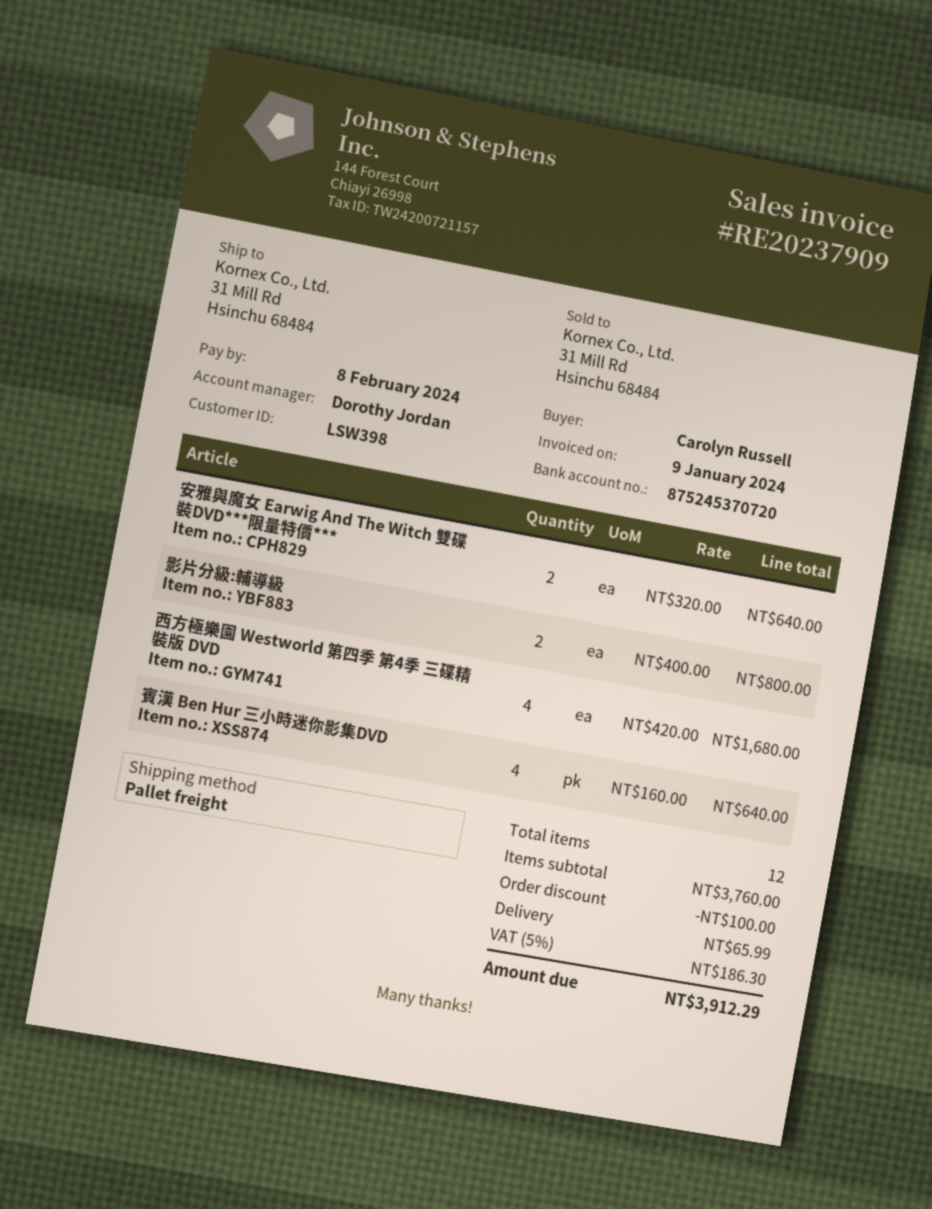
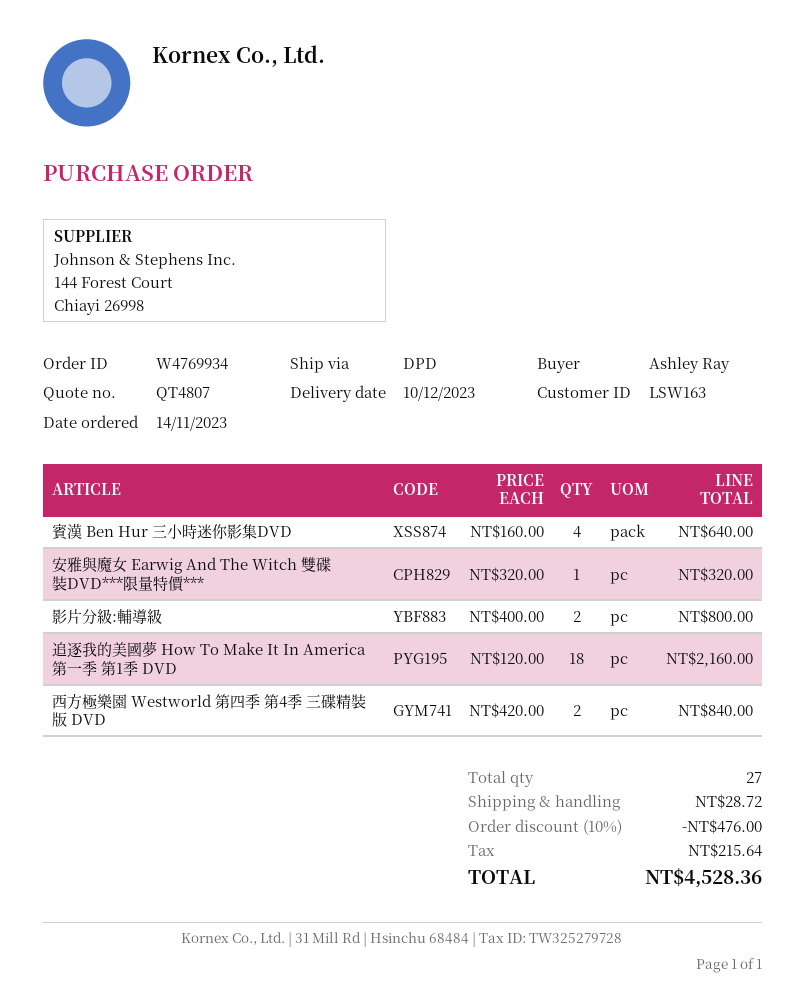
customer number: LSW398 -> LSW163
ordered by: Carolyn Russell -> Ashley Ray
shipping method: pallet freight -> DPD
安雅與魔女 Earwig And The Witch 雙碟裝DVD***限量特價***: 2 x 320.00 = 640.00 -> 1 x 320.00 = 320.00
西方極樂園 Westworld 第四季 第4季 三碟精裝版 DVD: 4 x 420.00 = 1680.00 -> 2 x 420.00 = 840.00
追逐我的美國夢 How To Make It In America 第一季 第1季 DVD: none -> 18 x 120.00 = 2160.00
total quantity: 12 -> 27
discount: 100.00 -> 476.00
shipping: 65.99 -> 28.72
tax: 186.30 -> 215.64
total: 3912.29 -> 4528.36

